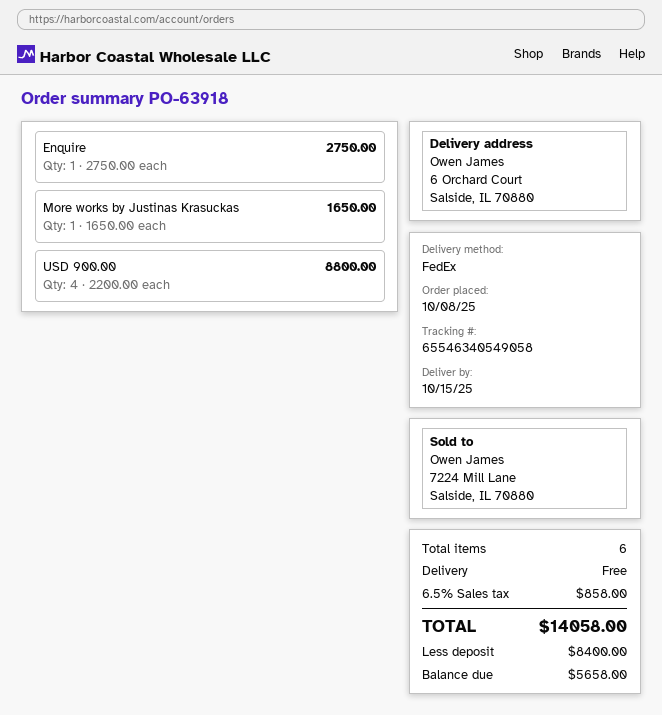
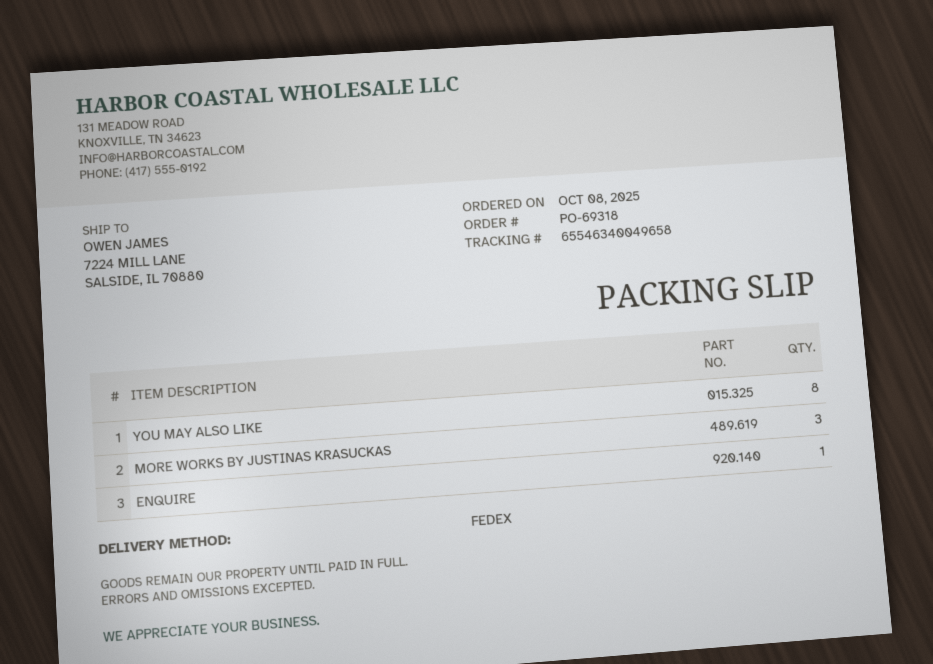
order number: PO-63918 -> PO-69318
tracking number: 65546340549058 -> 65546340049658
ship to: 6 Orchard Court, Salside, IL 70880 -> 7224 MILL LANE, SALSIDE, IL 70880
More works by Justinas Krasuckas: 1 -> 3
USD 900.00: 4 -> none
YOU MAY ALSO LIKE: none -> 8

